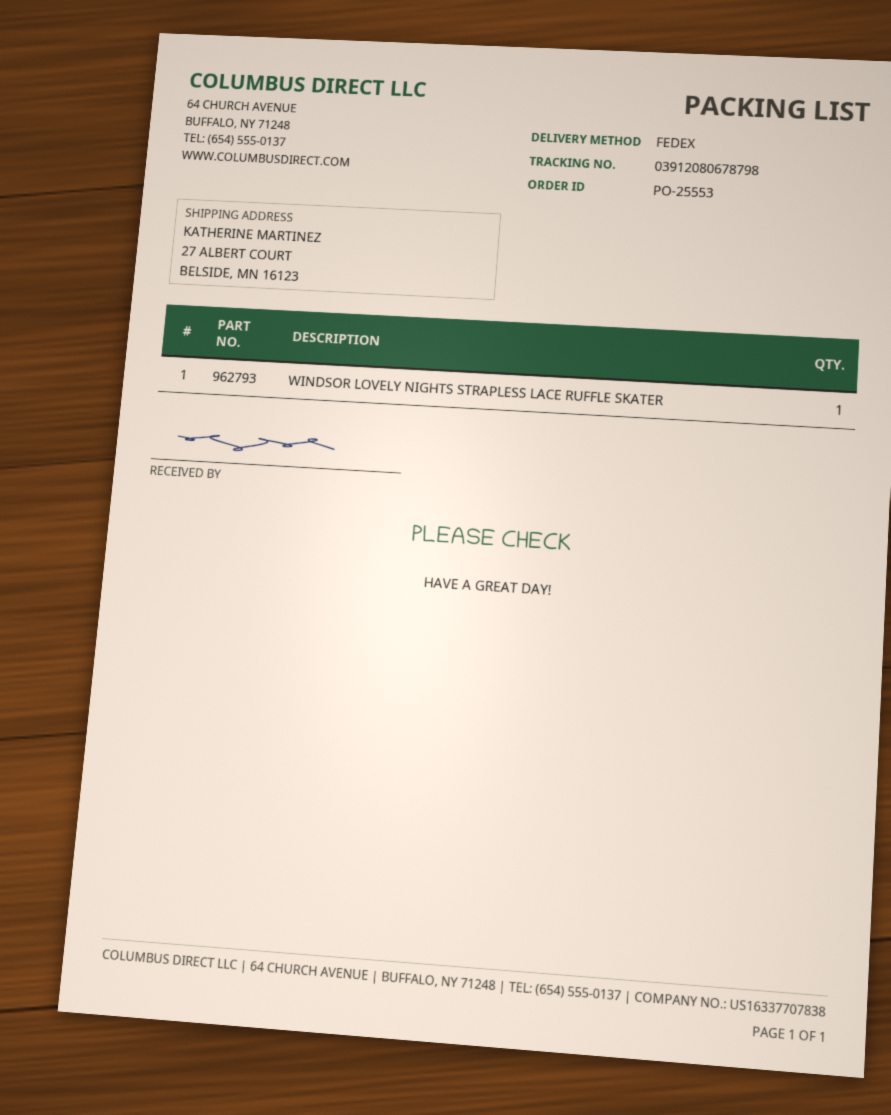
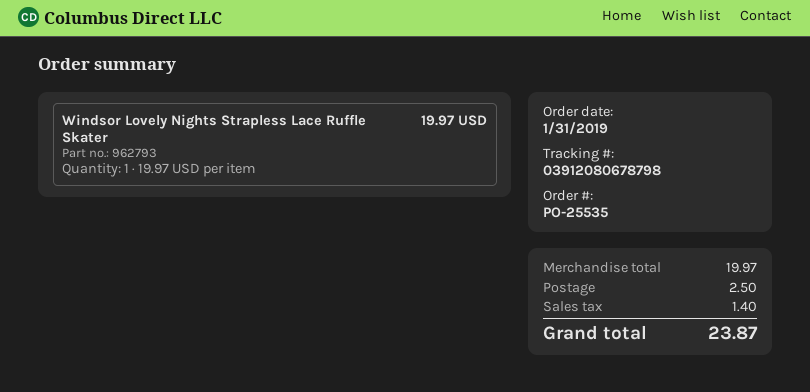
order number: PO-25553 -> PO-25535

